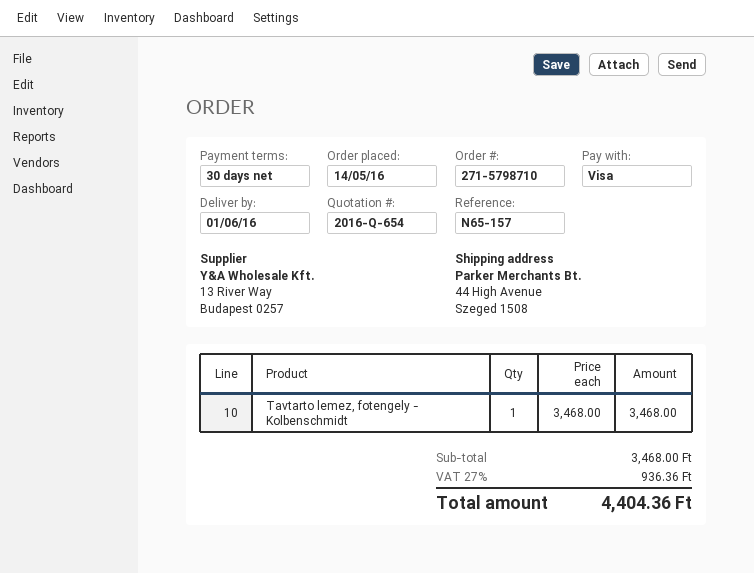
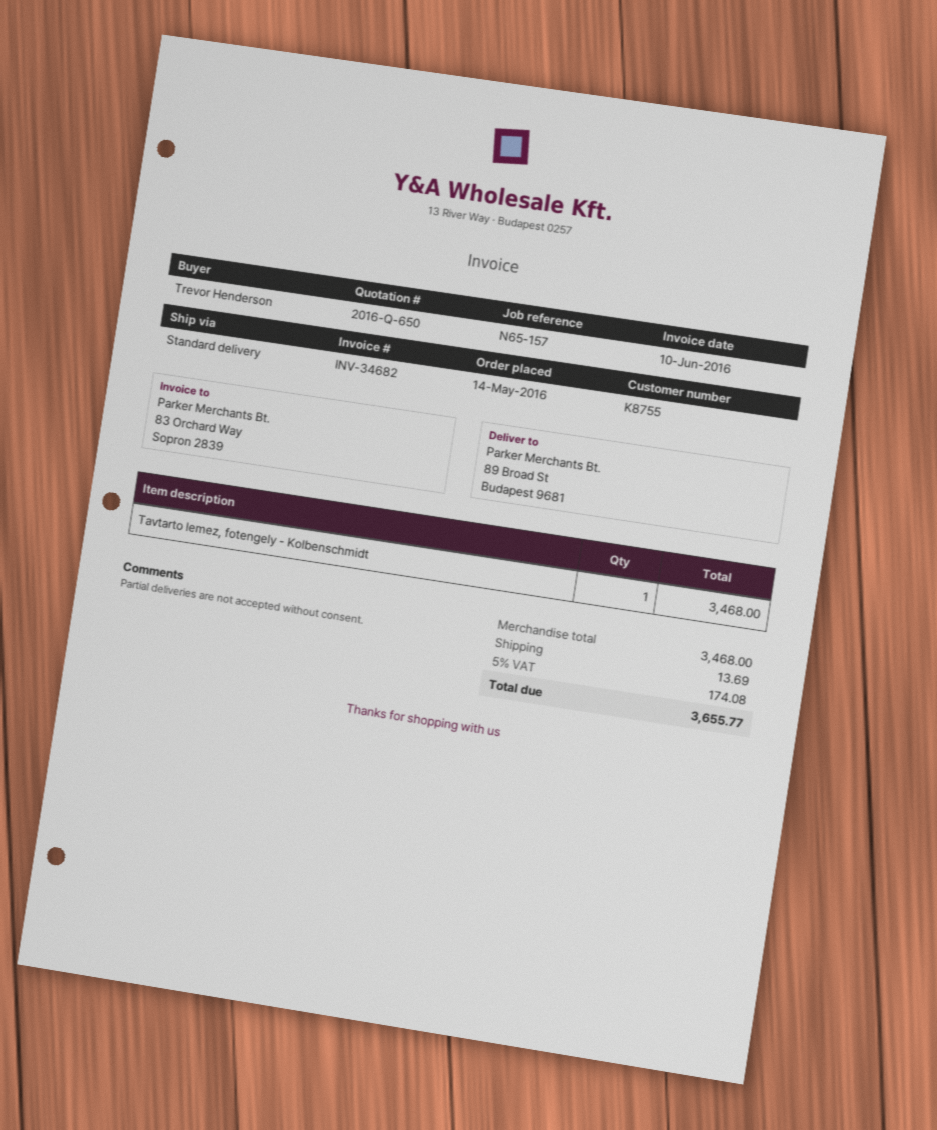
quote number: 2016-Q-654 -> 2016-Q-650
ship to: 44 High Avenue, Szeged 1508 -> 89 Broad St, Budapest 9681
shipping: none -> 13.69
tax: 27% = 936.36 -> 5% = 174.08
total: 4404.36 -> 3655.77

